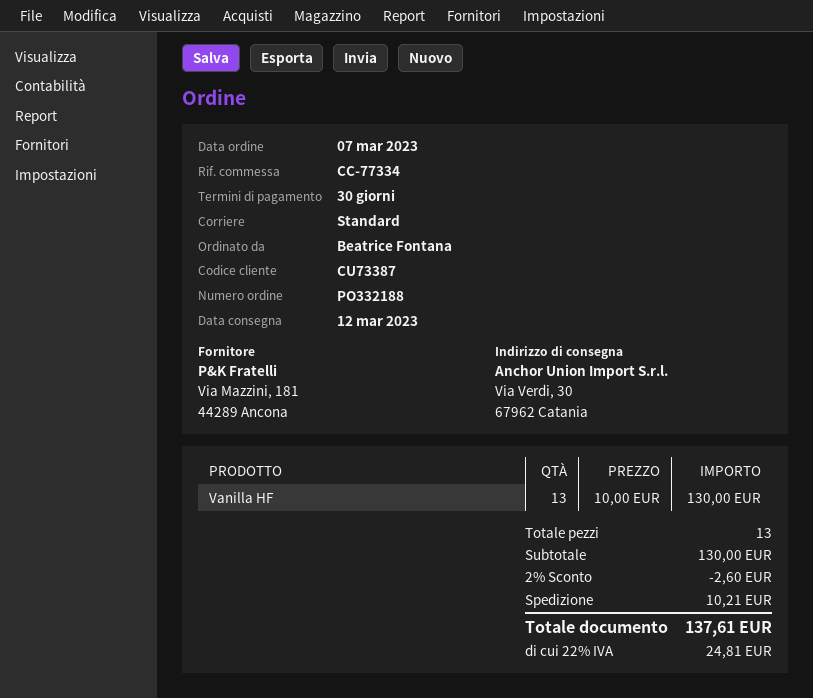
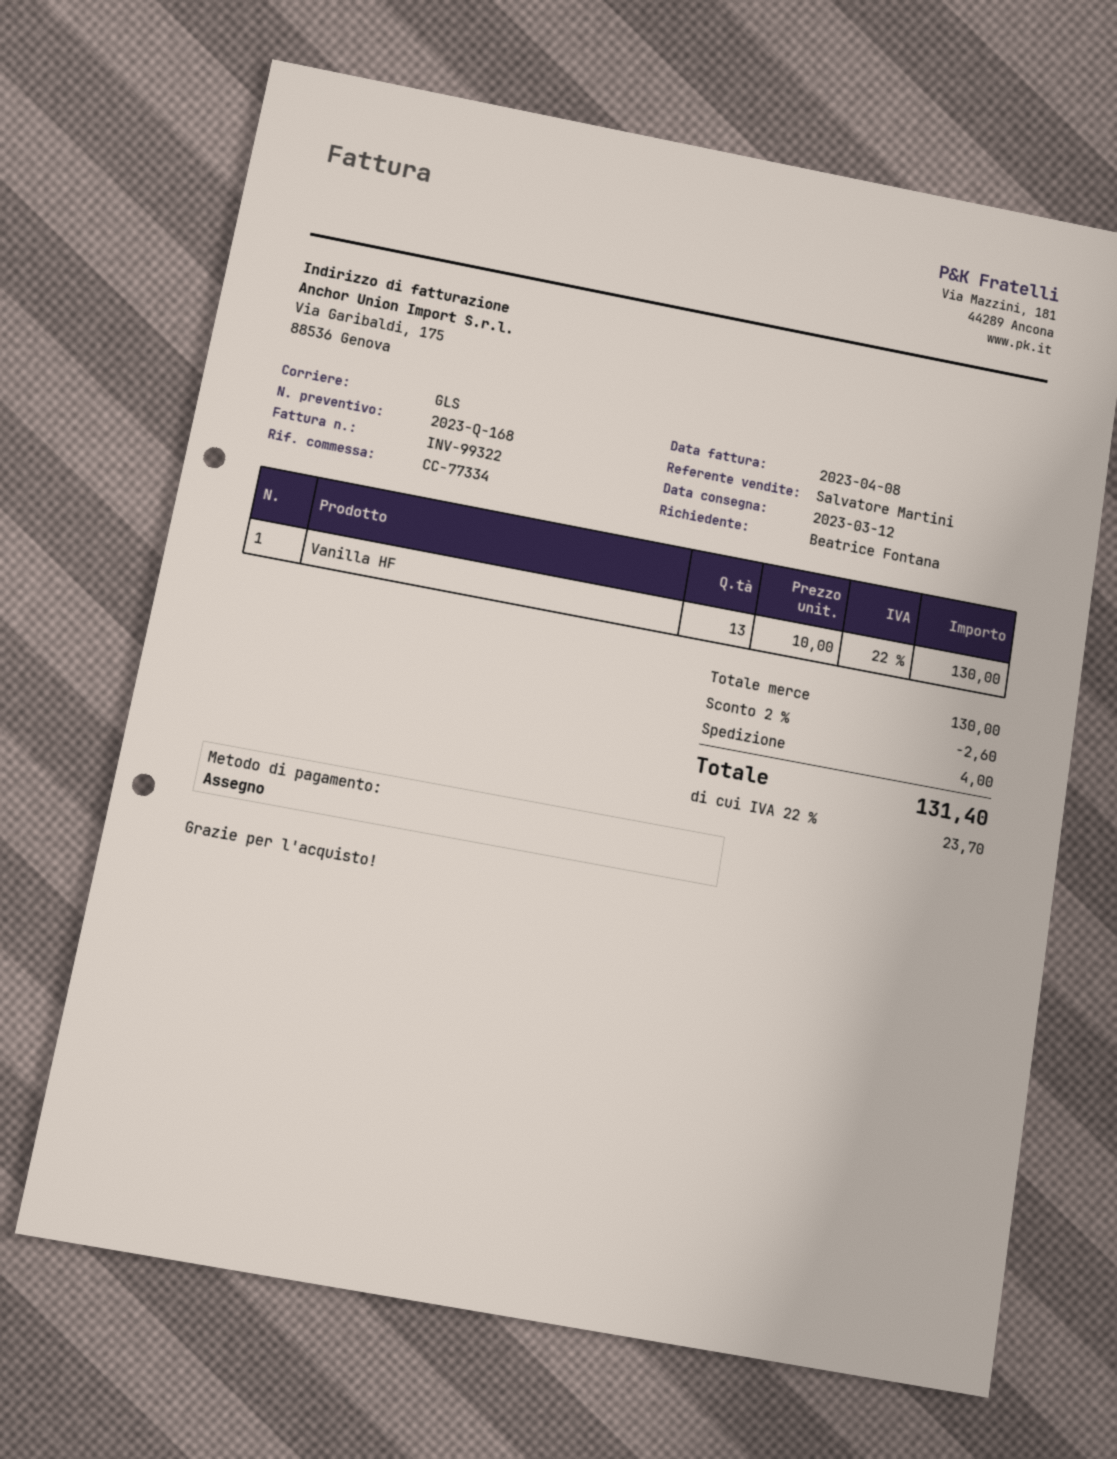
shipping method: standard -> GLS
shipping: 10.21 -> 4.00
tax: 22% = 24.81 -> 22% = 23.70
total: 137.61 -> 131.40

